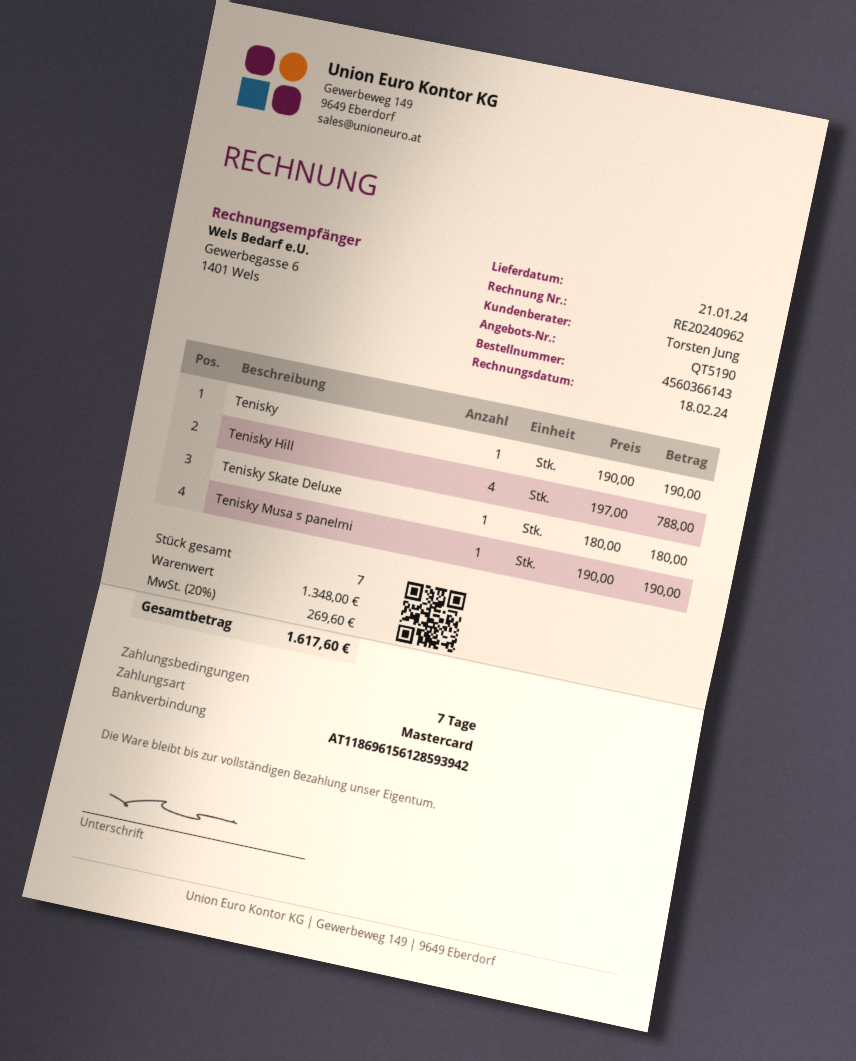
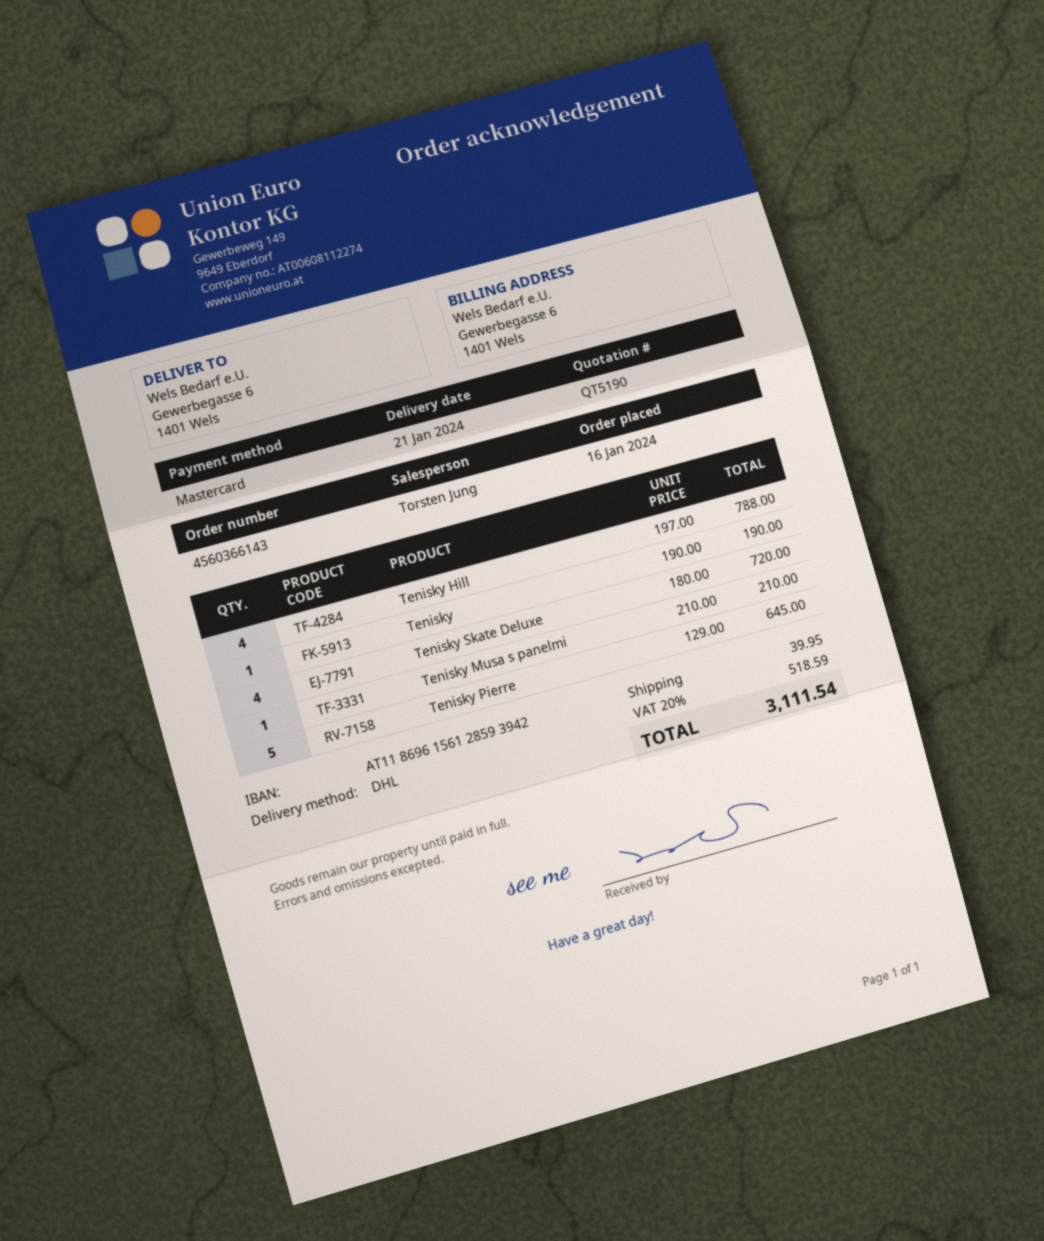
Tenisky Skate Deluxe: 1 x 180.00 = 180.00 -> 4 x 180.00 = 720.00
Tenisky Musa s panelmi: 1 x 190.00 = 190.00 -> 1 x 210.00 = 210.00
Tenisky Pierre: none -> 5 x 129.00 = 645.00
shipping: none -> 39.95
tax: 20% = 269.60 -> 20% = 518.59
total: 1617.60 -> 3111.54

